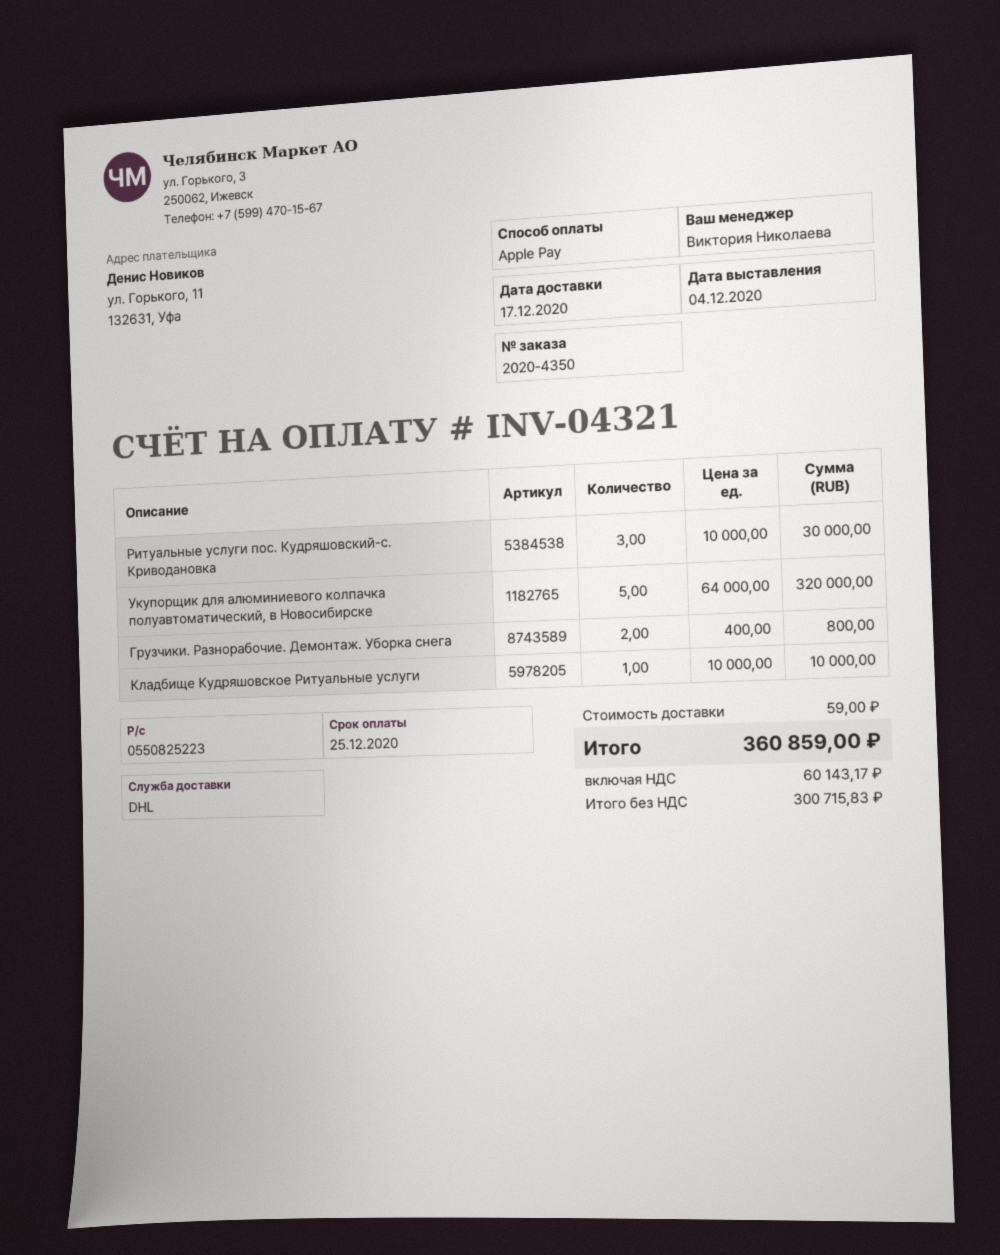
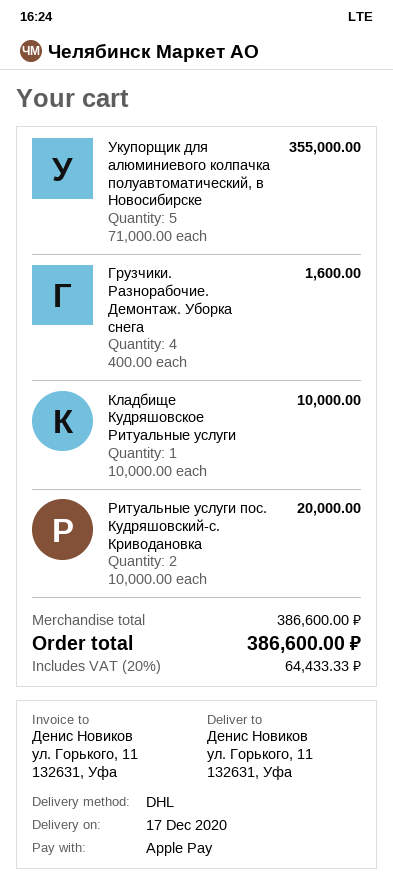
Ритуальные услуги пос. Кудряшовский-с. Криводановка: 3 x 10000.00 = 30000.00 -> 2 x 10000.00 = 20000.00
Укупорщик для алюминиевого колпачка полуавтоматический, в Новосибирске: 5 x 64000.00 = 320000.00 -> 5 x 71000.00 = 355000.00
Грузчики. Разнорабочие. Демонтаж. Уборка снега: 2 x 400.00 = 800.00 -> 4 x 400.00 = 1600.00
shipping: 59.00 -> none
tax: 60143.17 -> 64433.33
total: 360859.00 -> 386600.00

